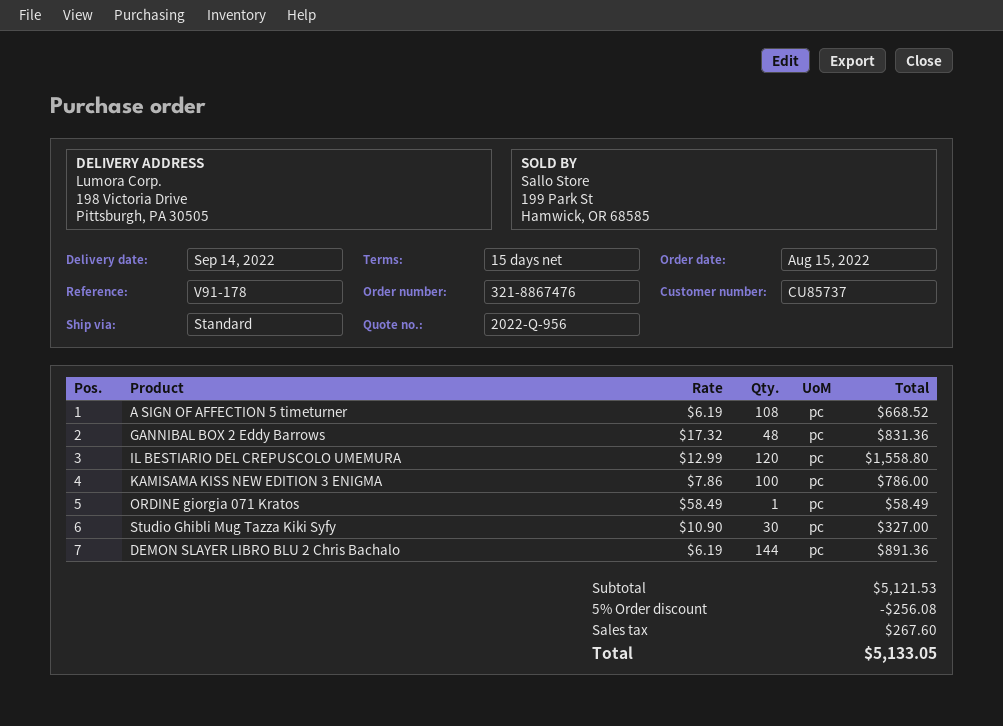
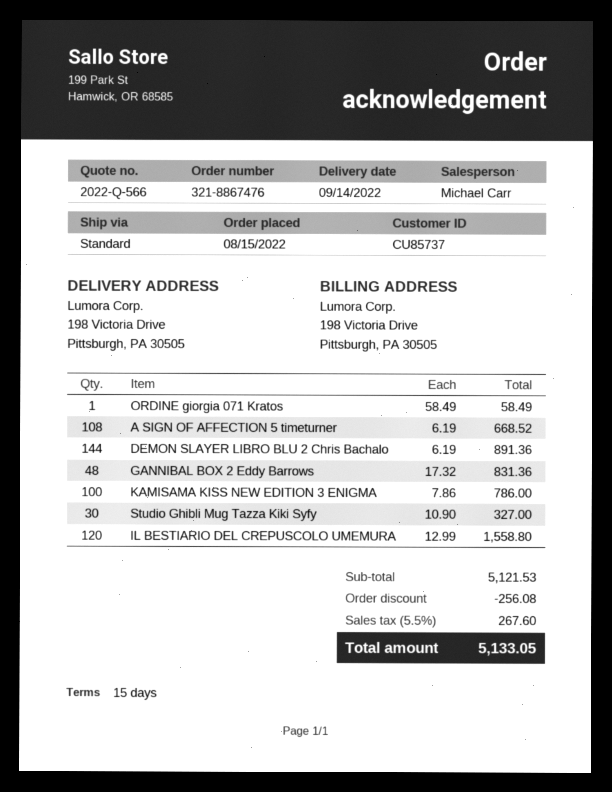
quote number: 2022-Q-956 -> 2022-Q-566

